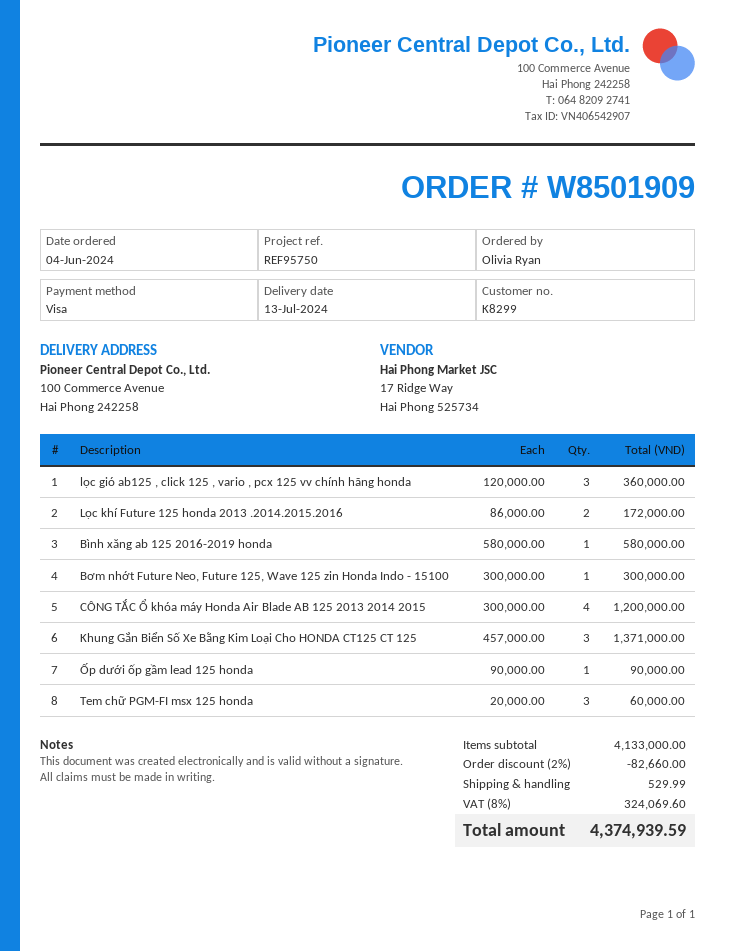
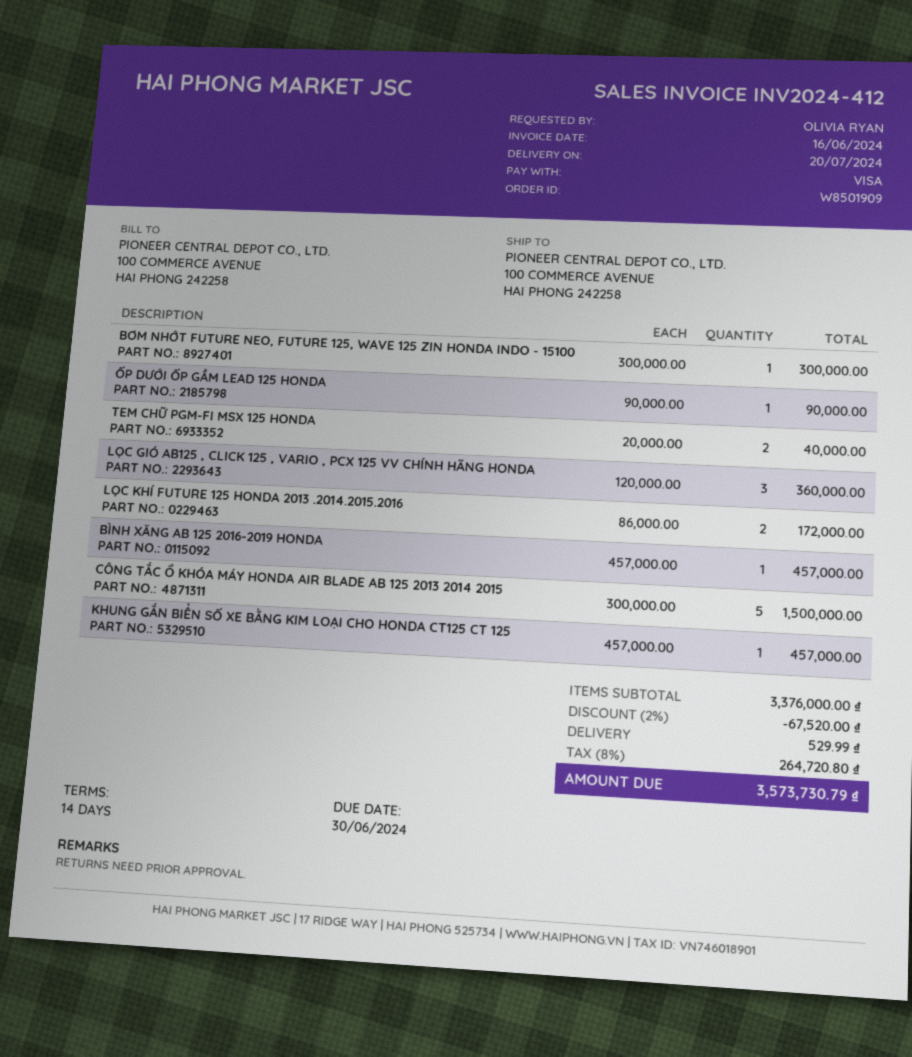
delivery date: 2024-07-13 -> 2024-07-20
Bình xăng ab 125 2016-2019 honda: 1 x 580000.00 = 580000.00 -> 1 x 457000.00 = 457000.00
CÔNG TẮC Ổ khóa máy Honda Air Blade AB 125 2013 2014 2015: 4 x 300000.00 = 1200000.00 -> 5 x 300000.00 = 1500000.00
Khung Gắn Biển Số Xe Bằng Kim Loại Cho HONDA CT125 CT 125: 3 x 457000.00 = 1371000.00 -> 1 x 457000.00 = 457000.00
Tem chữ PGM-FI msx 125 honda: 3 x 20000.00 = 60000.00 -> 2 x 20000.00 = 40000.00
subtotal: 4133000.00 -> 3376000.00
discount: 2% = 82660.00 -> 2% = 67520.00
tax: 8% = 324069.60 -> 8% = 264720.80
total: 4374939.59 -> 3573730.79

